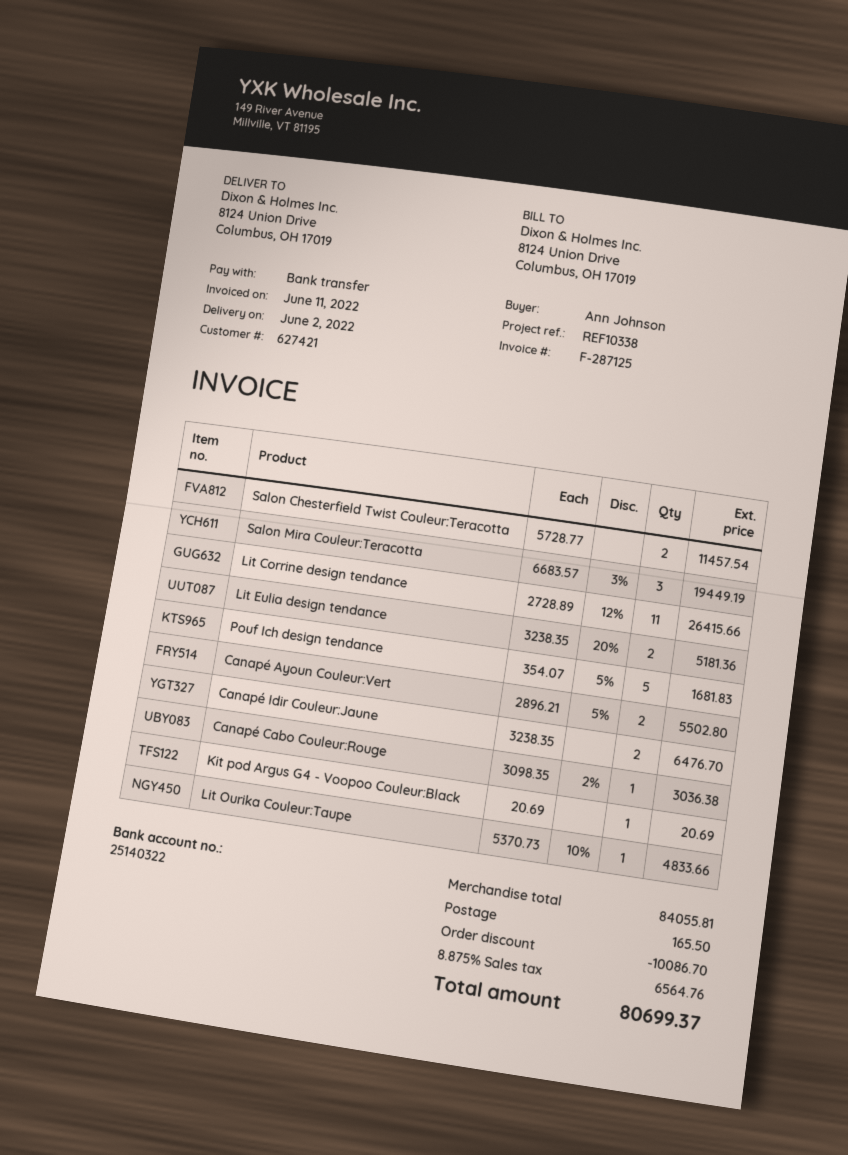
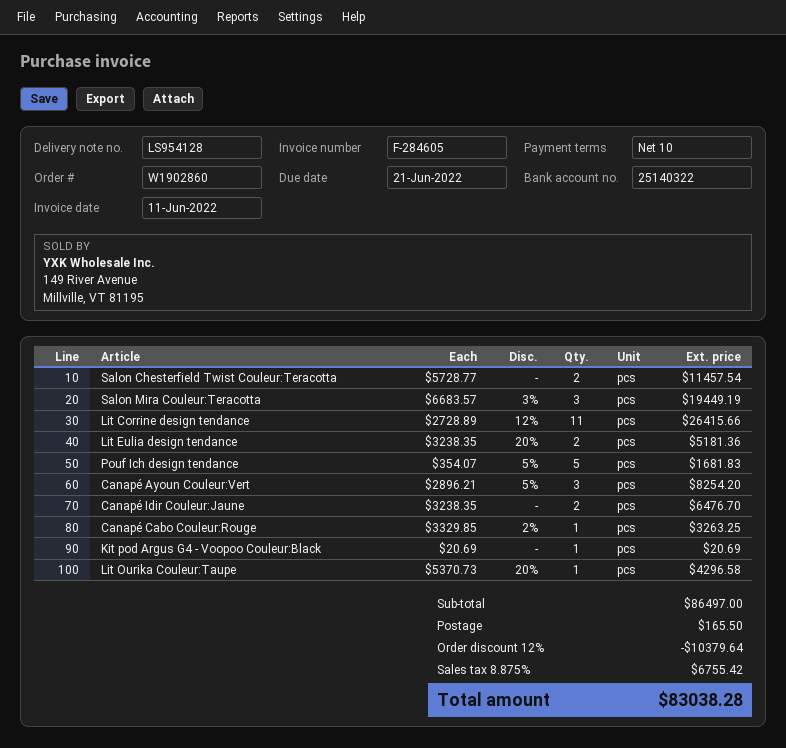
invoice number: F-287125 -> F-284605
Canapé Ayoun Couleur:Vert: 2 x 2896.21 - 5% = 5502.80 -> 3 x 2896.21 - 5% = 8254.20
Canapé Cabo Couleur:Rouge: 1 x 3098.35 - 2% = 3036.38 -> 1 x 3329.85 - 2% = 3263.25
Lit Ourika Couleur:Taupe: 1 x 5370.73 - 10% = 4833.66 -> 1 x 5370.73 - 20% = 4296.58
subtotal: 84055.81 -> 86497.00
discount: 10086.70 -> 10379.64
tax: 8.875% = 6564.76 -> 8.875% = 6755.42
total: 80699.37 -> 83038.28

